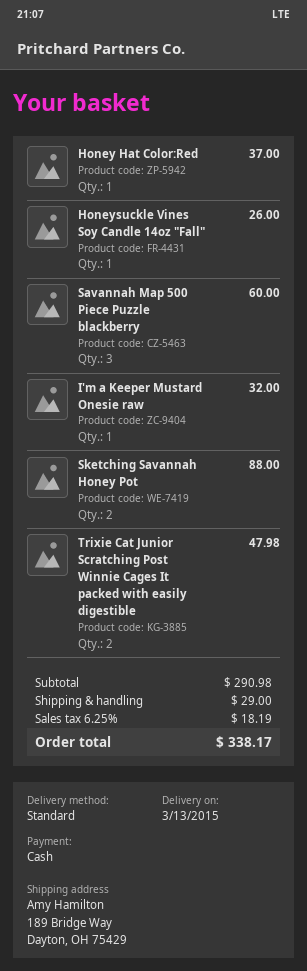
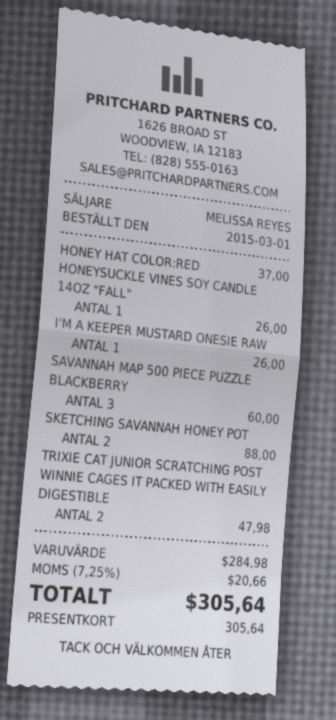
payment method: cash -> gift card
I'm a Keeper Mustard Onesie raw: 1 for 32.00 -> 1 for 26.00
subtotal: 290.98 -> 284.98
shipping: 29.00 -> none
tax: 6.25% = 18.19 -> 7.25% = 20.66
total: 338.17 -> 305.64

